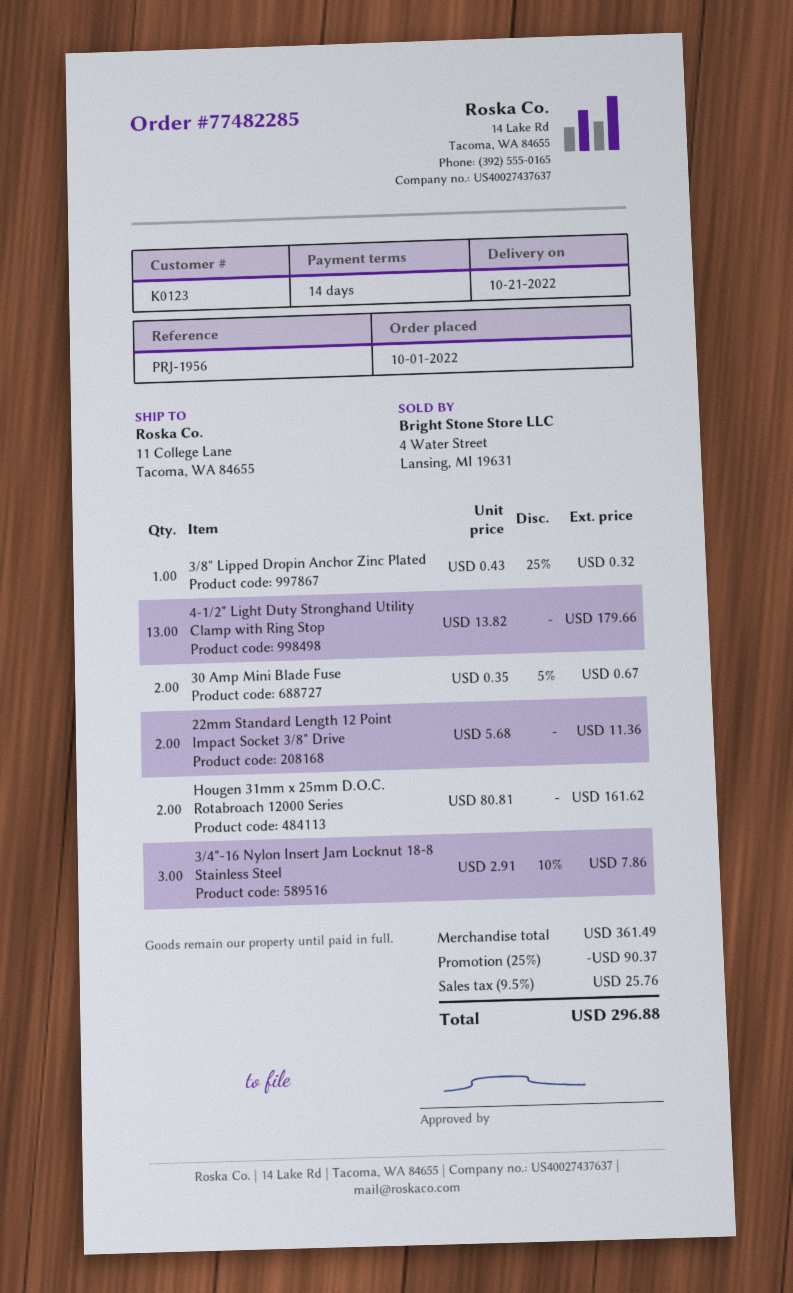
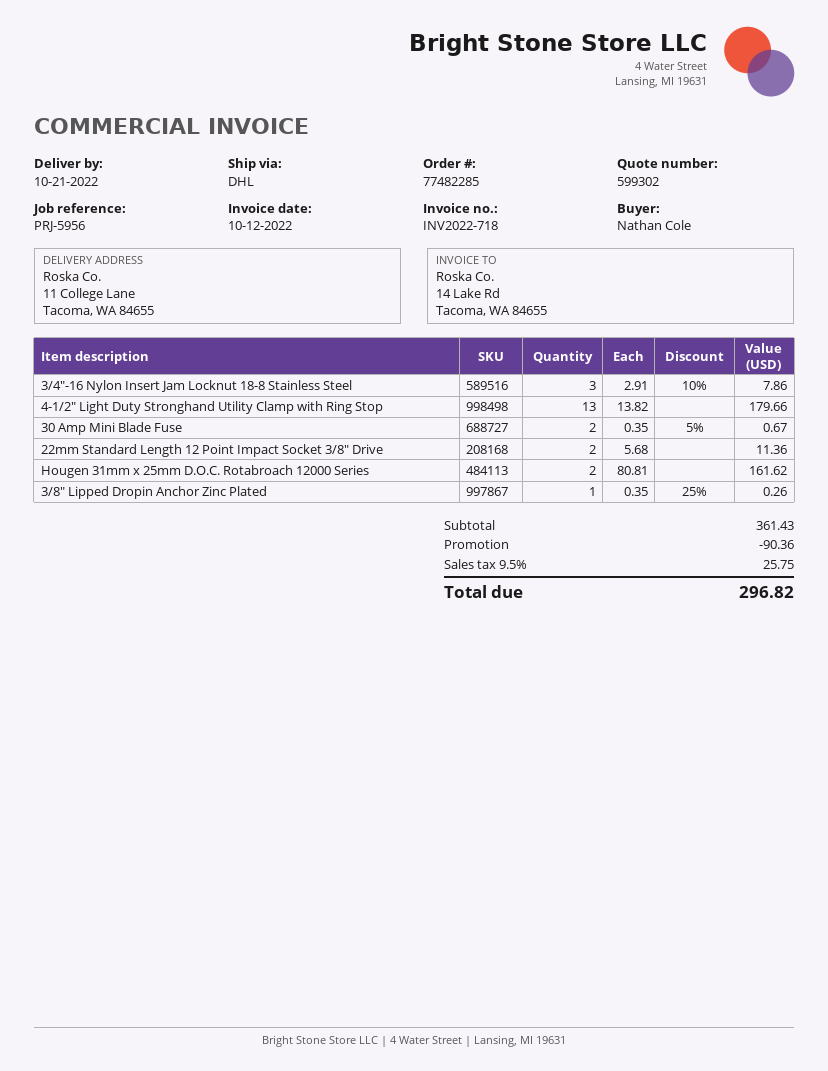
reference: PRJ-1956 -> PRJ-5956
3/8" Lipped Dropin Anchor Zinc Plated: 1 x 0.43 - 25% = 0.32 -> 1 x 0.35 - 25% = 0.26
subtotal: 361.49 -> 361.43
discount: 90.37 -> 90.36
tax: 9.5% = 25.76 -> 9.5% = 25.75
total: 296.88 -> 296.82

